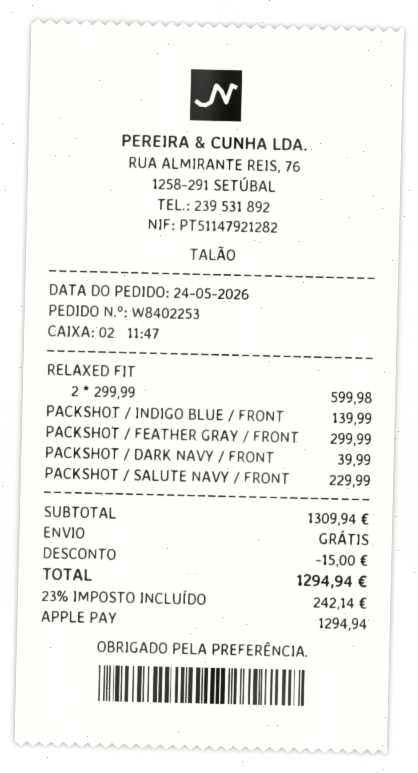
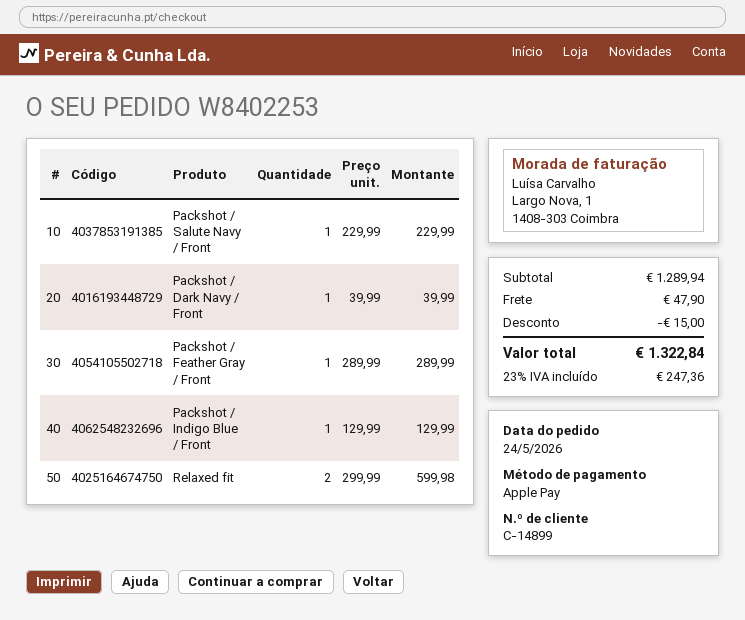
PACKSHOT / INDIGO BLUE / FRONT: 1 x 139.99 = 139.99 -> 1 x 129.99 = 129.99
PACKSHOT / FEATHER GRAY / FRONT: 1 x 299.99 = 299.99 -> 1 x 289.99 = 289.99
subtotal: 1309.94 -> 1289.94
shipping: 0.00 -> 47.90
tax: 23% = 242.14 -> 23% = 247.36
total: 1294.94 -> 1322.84

